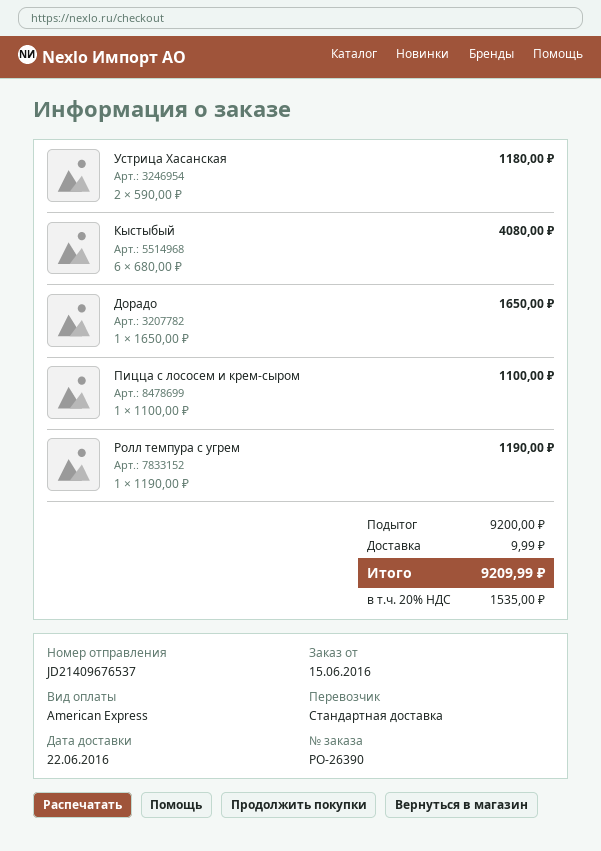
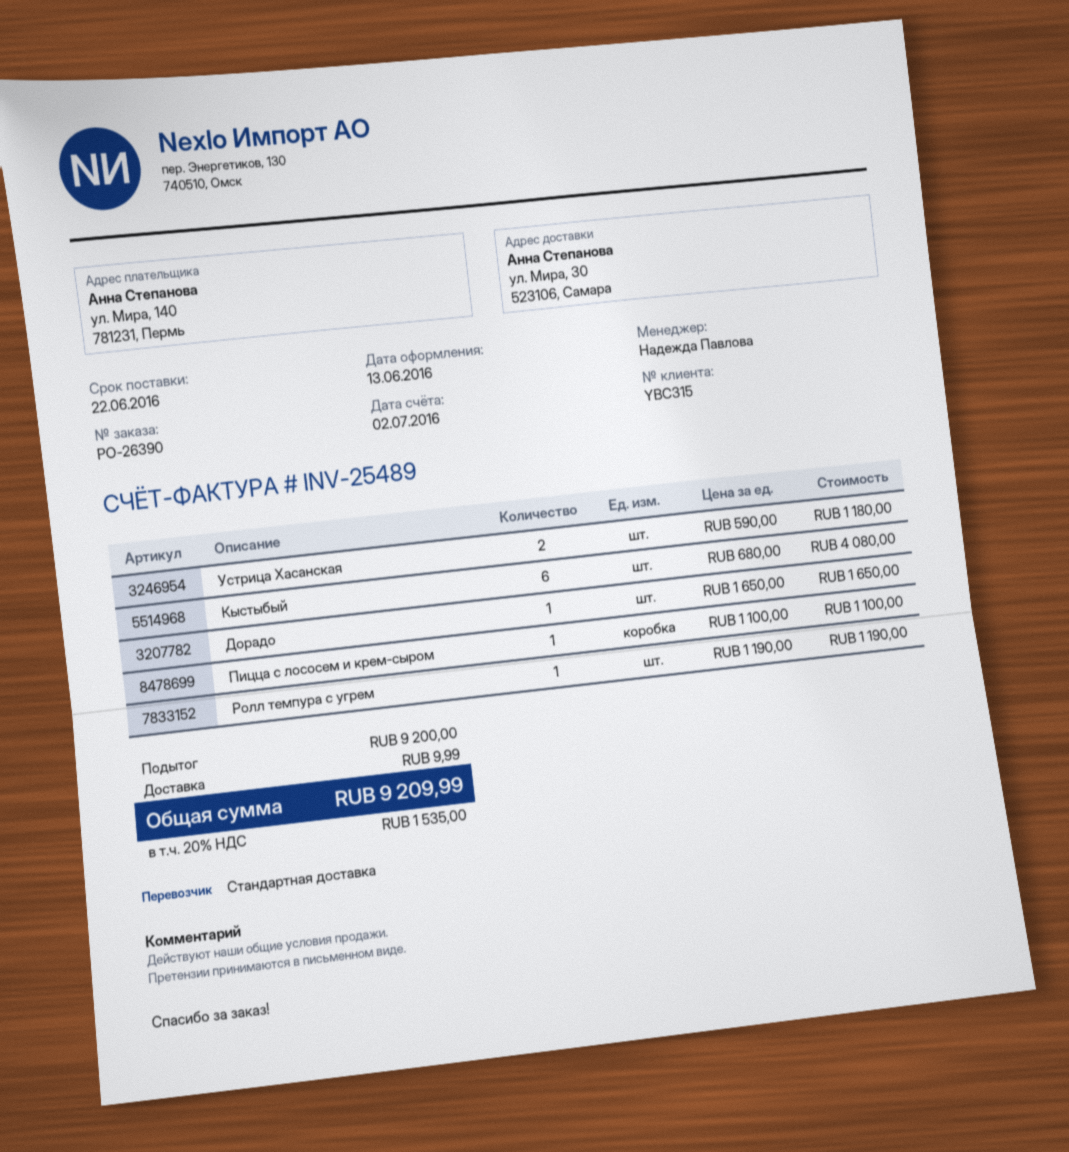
order date: 2016-06-15 -> 2016-06-13

